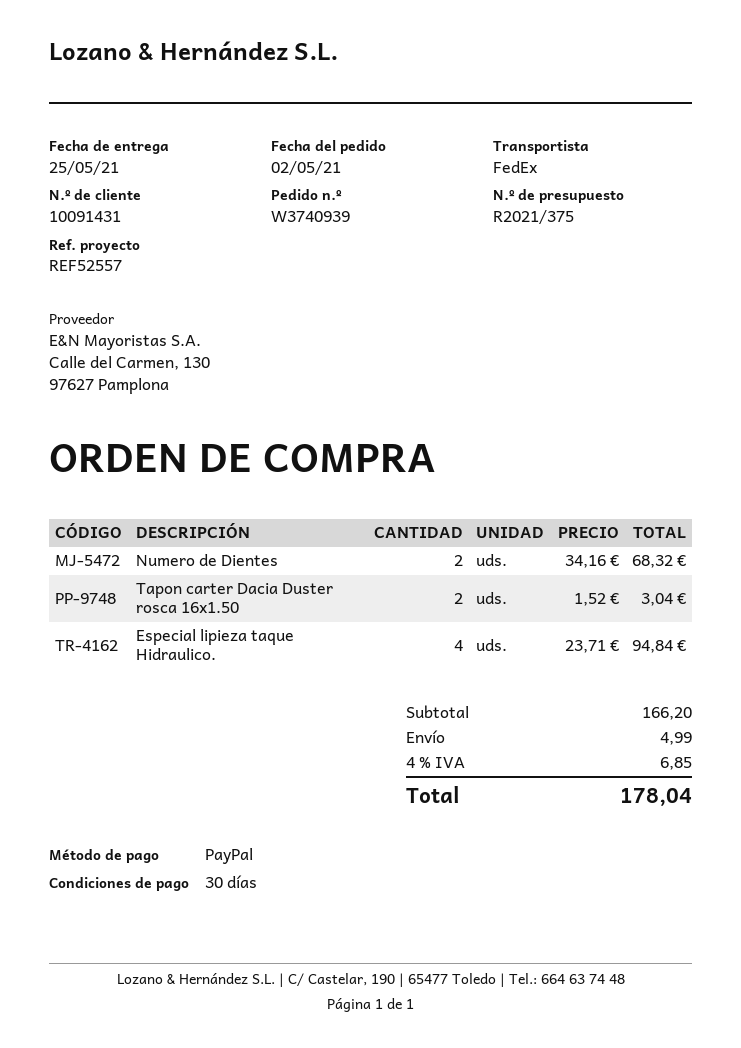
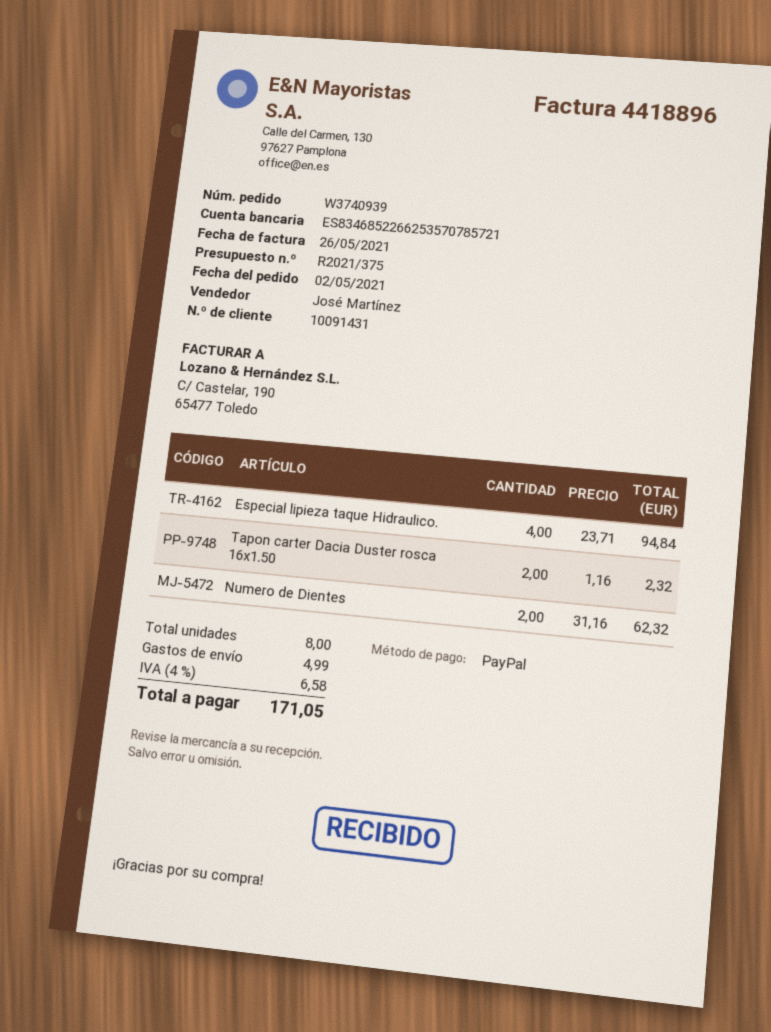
Numero de Dientes: 2 x 34.16 = 68.32 -> 2 x 31.16 = 62.32
Tapon carter Dacia Duster rosca 16x1.50: 2 x 1.52 = 3.04 -> 2 x 1.16 = 2.32
tax: 4% = 6.85 -> 4% = 6.58
total: 178.04 -> 171.05

